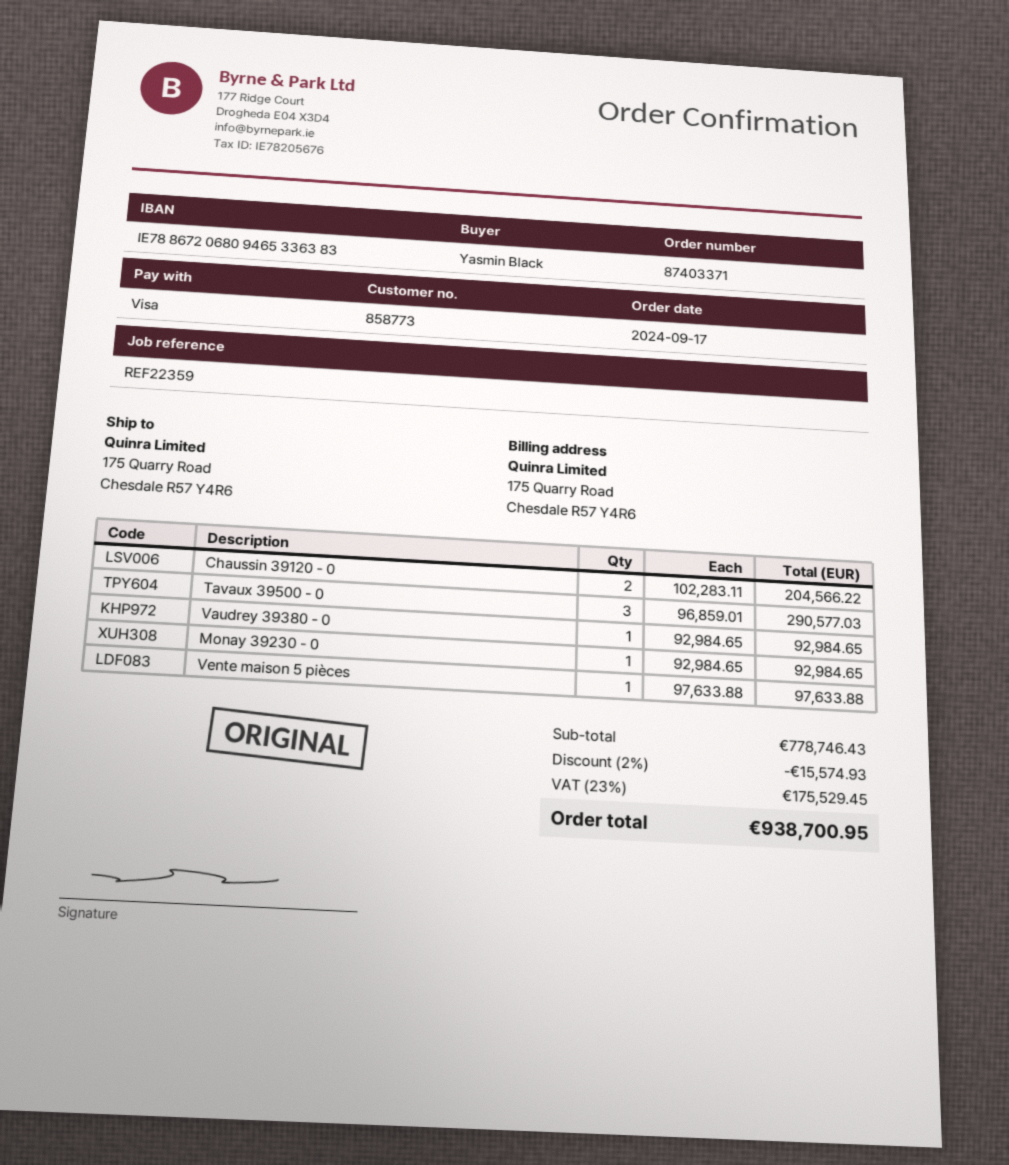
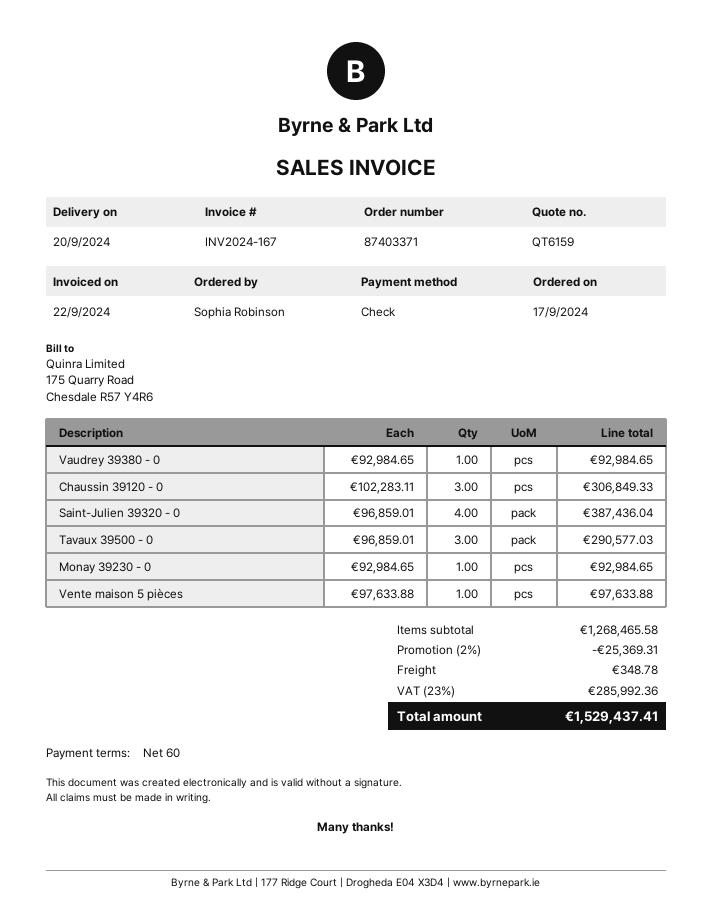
ordered by: Yasmin Black -> Sophia Robinson
payment method: Visa -> cheque
Chaussin 39120 - 0: 2 x 102283.11 = 204566.22 -> 3 x 102283.11 = 306849.33
Saint-Julien 39320 - 0: none -> 4 x 96859.01 = 387436.04
subtotal: 778746.43 -> 1268465.58
discount: 2% = 15574.93 -> 2% = 25369.31
shipping: none -> 348.78
tax: 23% = 175529.45 -> 23% = 285992.36
total: 938700.95 -> 1529437.41

